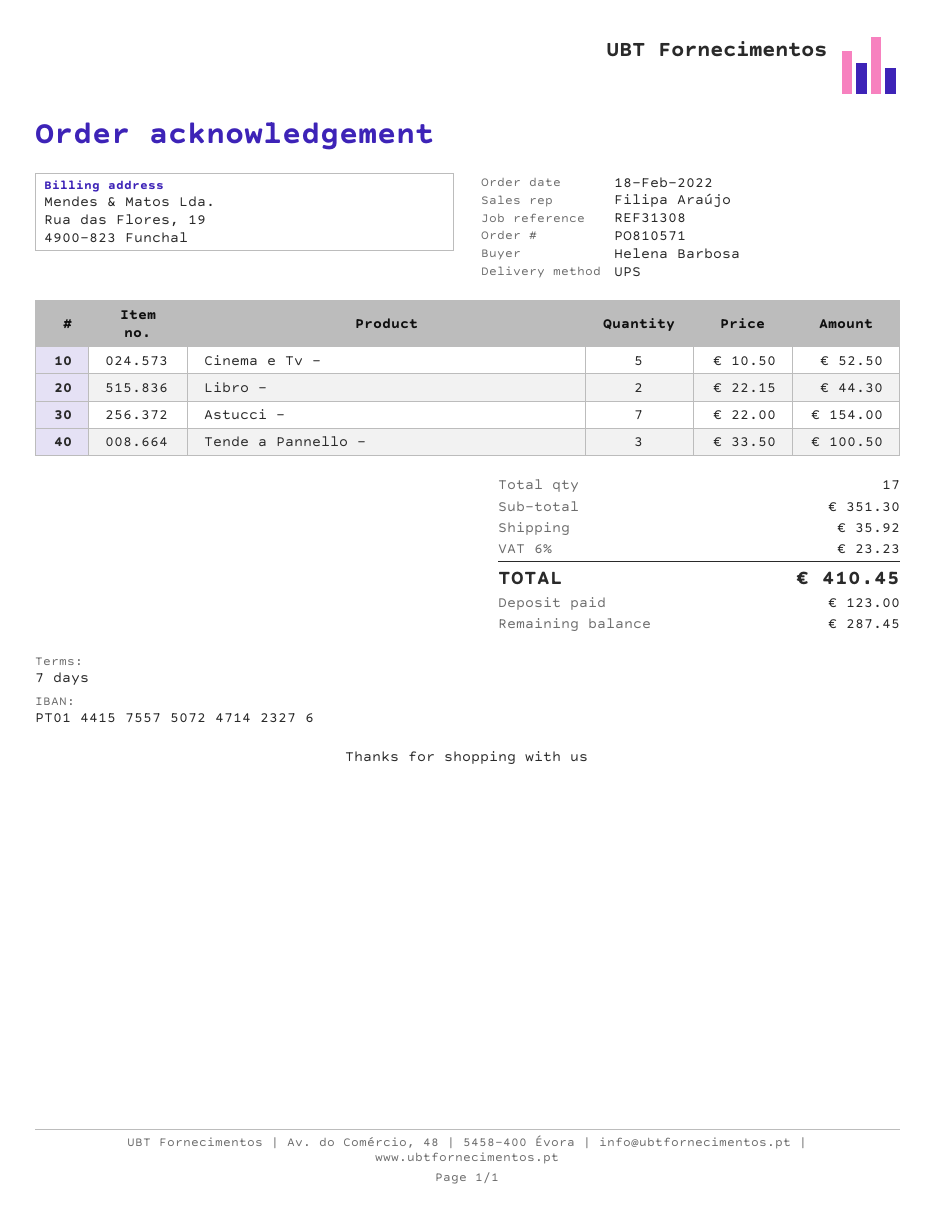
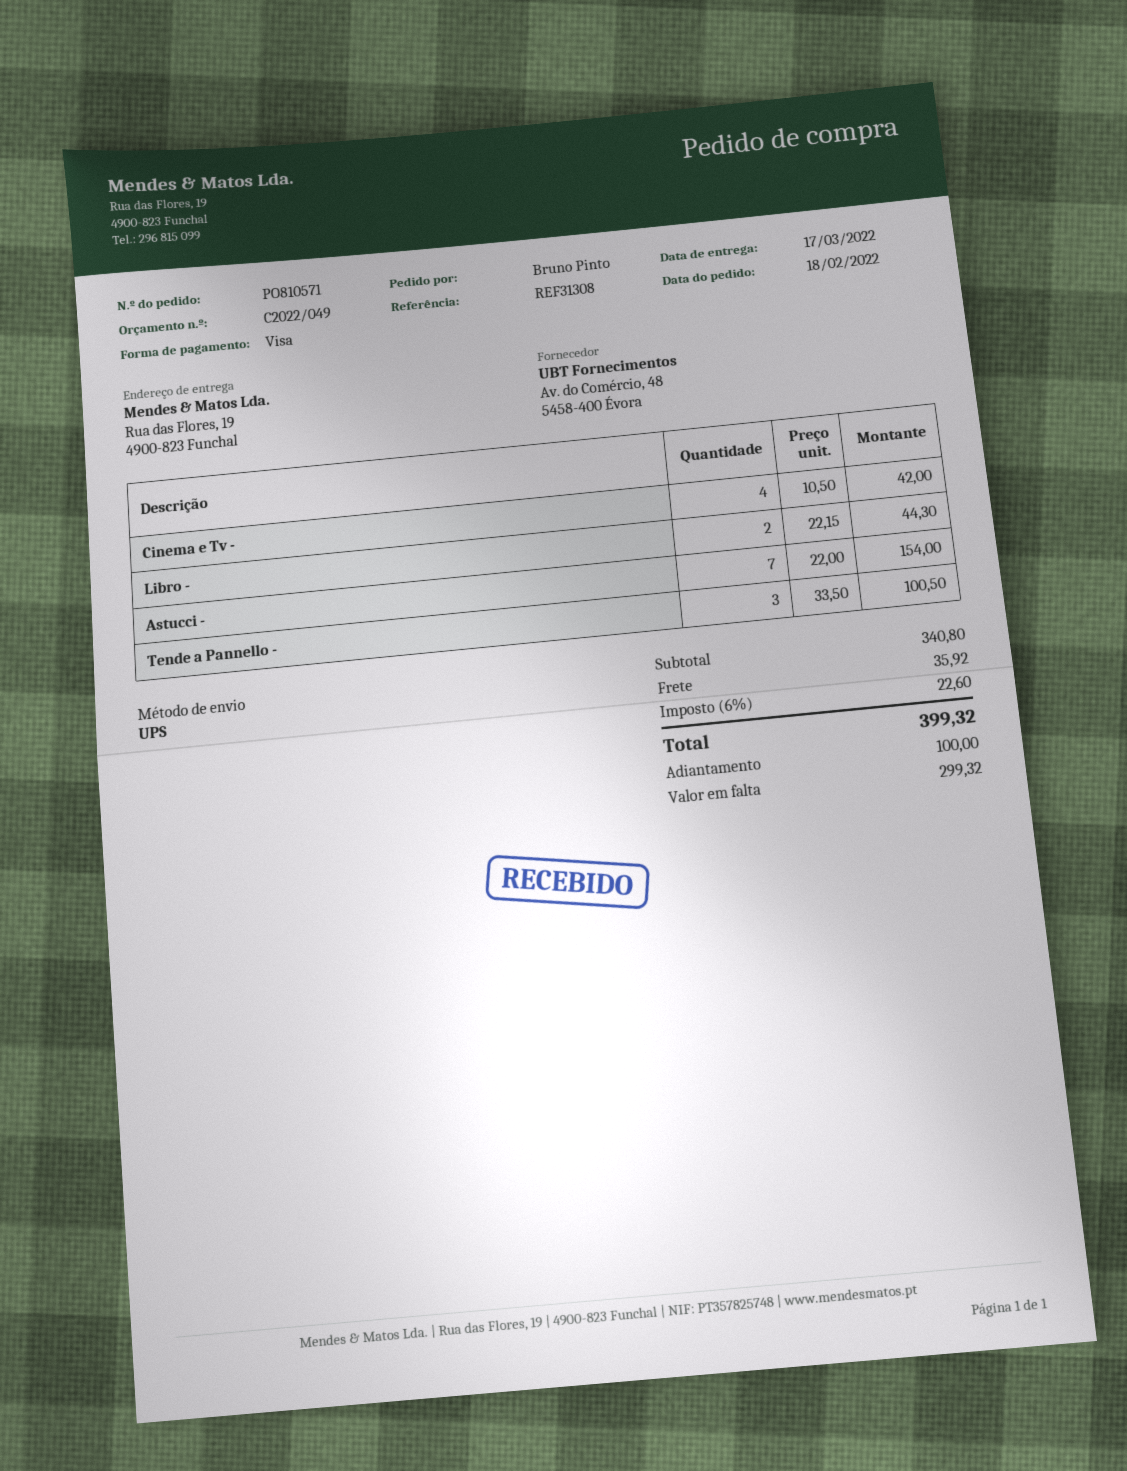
ordered by: Helena Barbosa -> Bruno Pinto
Cinema e Tv -: 5 x 10.50 = 52.50 -> 4 x 10.50 = 42.00
subtotal: 351.30 -> 340.80
tax: 6% = 23.23 -> 6% = 22.60
total: 410.45 -> 399.32
deposit: 123.00 -> 100.00
balance: 287.45 -> 299.32

